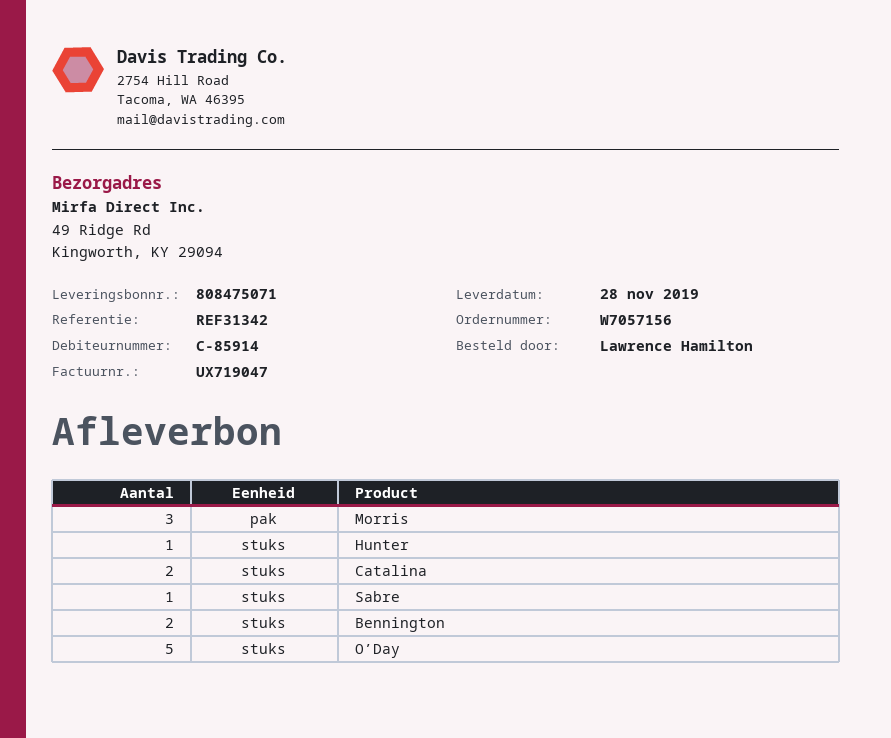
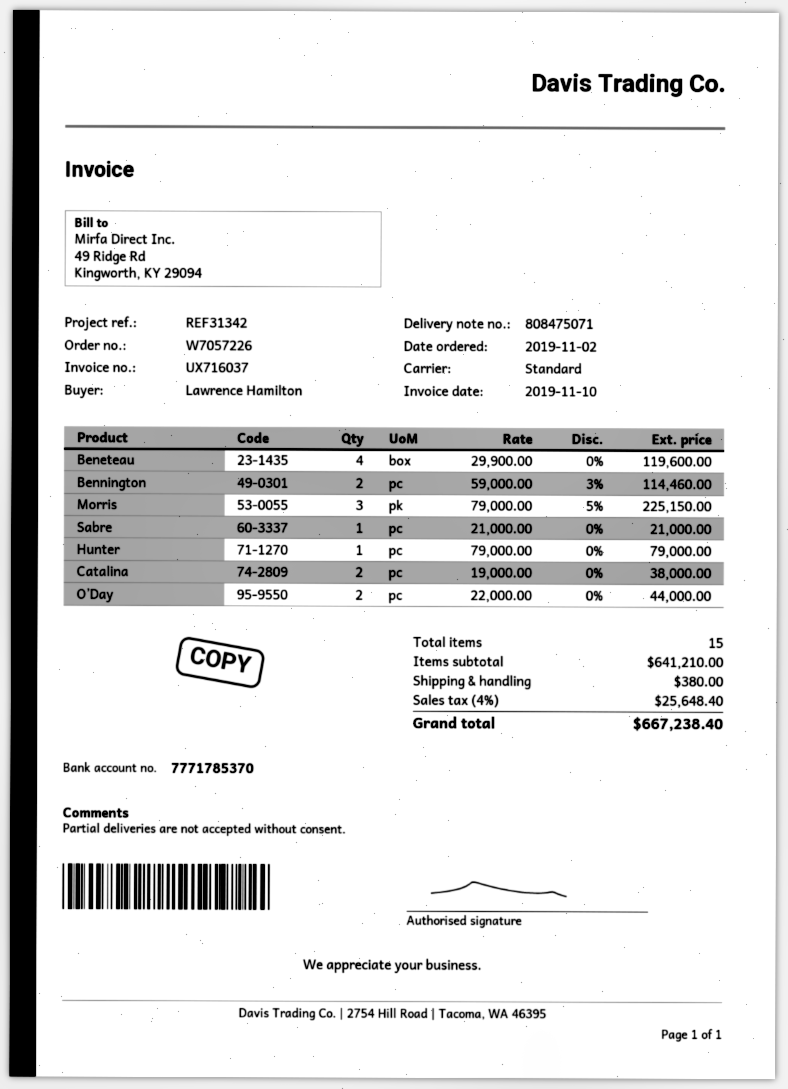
order number: W7057156 -> W7057226
invoice number: UX719047 -> UX716037
O’Day: 5 -> 2
Beneteau: none -> 4

